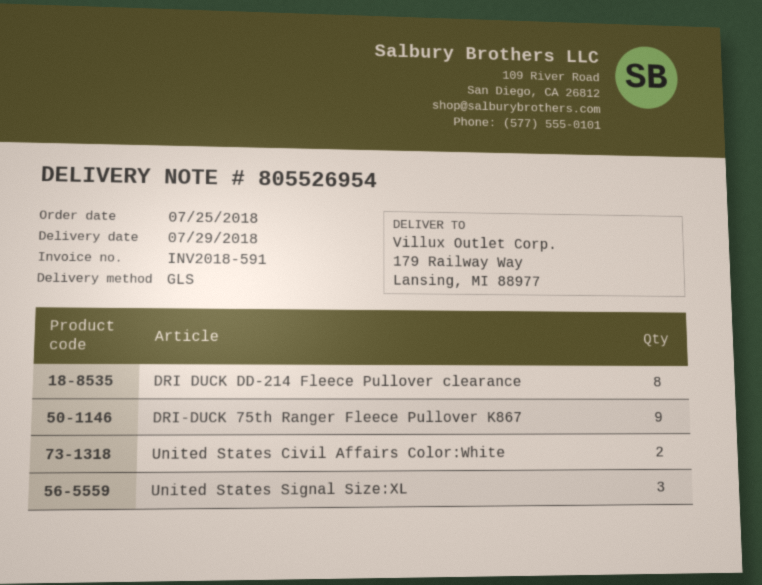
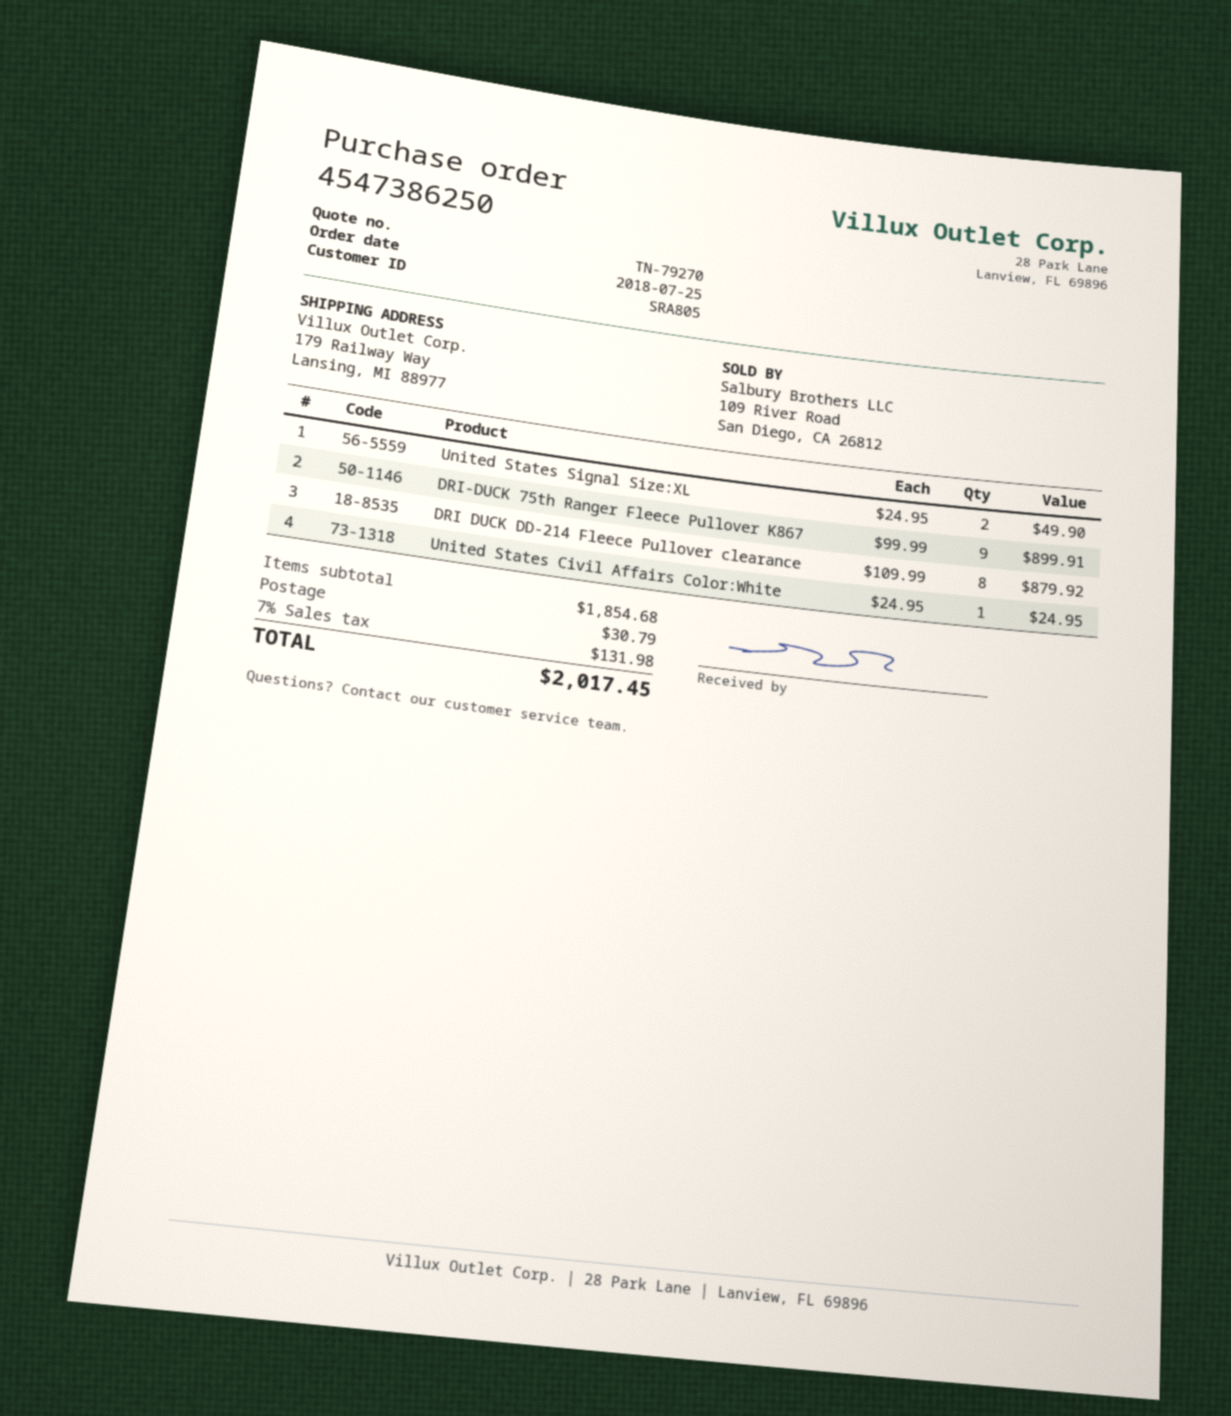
United States Civil Affairs Color:White: 2 -> 1
United States Signal Size:XL: 3 -> 2

